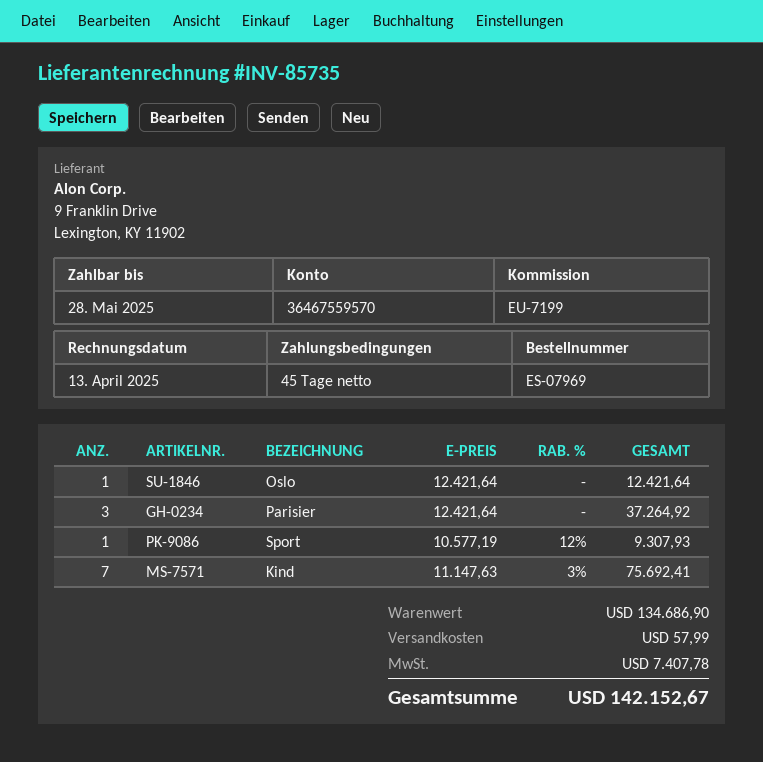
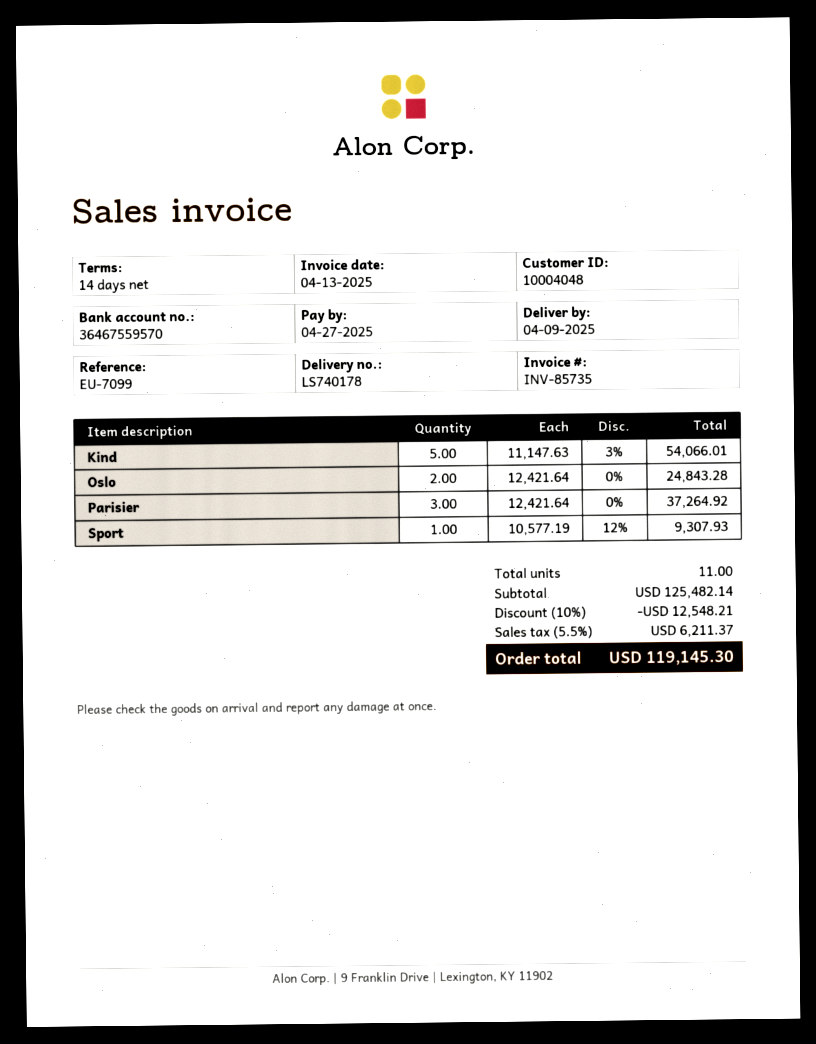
payment terms: 45 days -> 14 days
due date: 2025-05-28 -> 2025-04-27
reference: EU-7199 -> EU-7099
Oslo: 1 x 12421.64 = 12421.64 -> 2 x 12421.64 = 24843.28
Kind: 7 x 11147.63 - 3% = 75692.41 -> 5 x 11147.63 - 3% = 54066.01
subtotal: 134686.90 -> 125482.14
discount: none -> 10% = 12548.21
shipping: 57.99 -> none
tax: 7407.78 -> 6211.37
total: 142152.67 -> 119145.30

